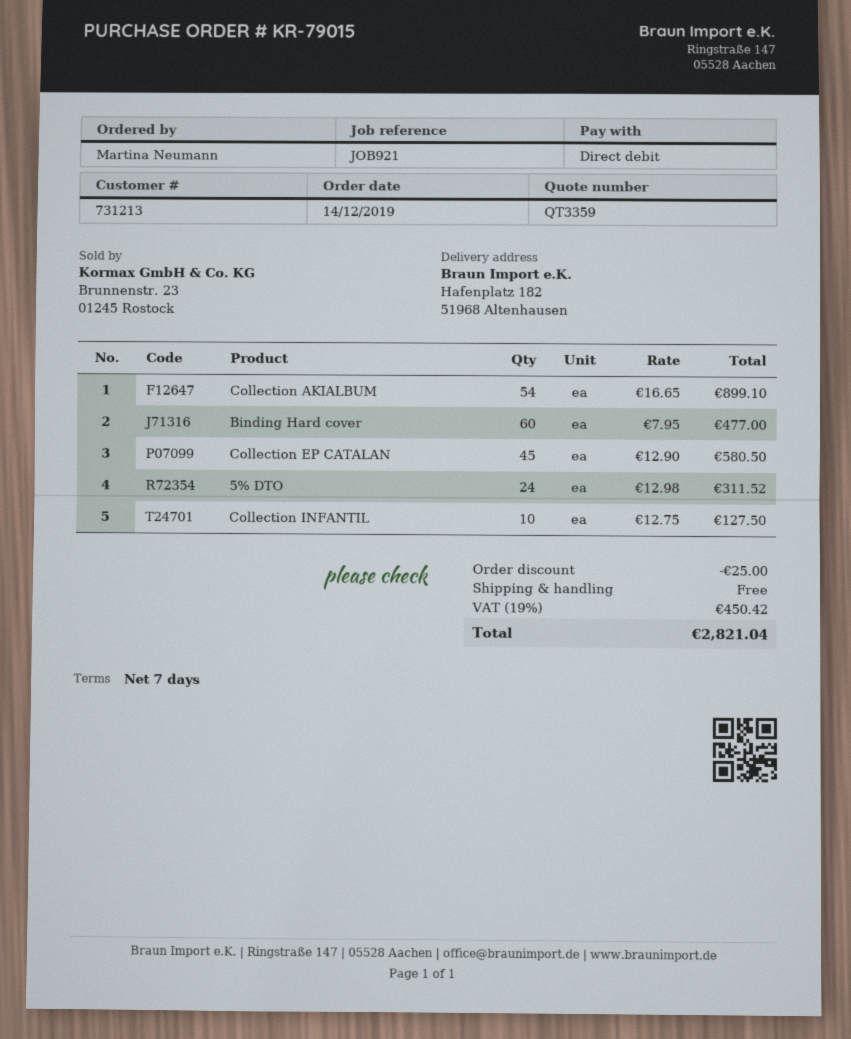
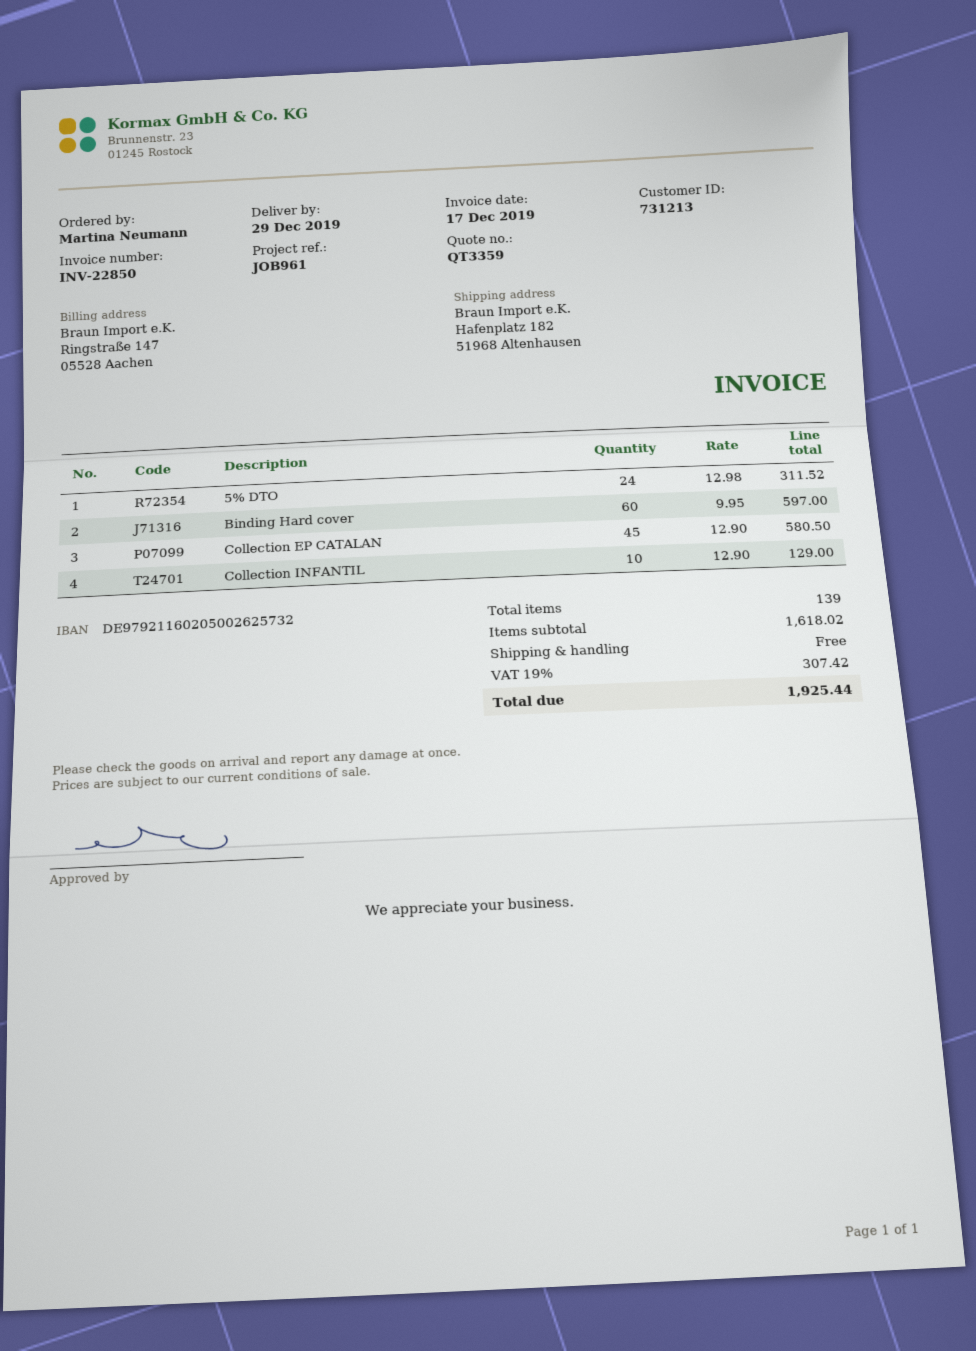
reference: JOB921 -> JOB961
Collection AKIALBUM: 54 x 16.65 = 899.10 -> none
Binding Hard cover: 60 x 7.95 = 477.00 -> 60 x 9.95 = 597.00
Collection INFANTIL: 10 x 12.75 = 127.50 -> 10 x 12.90 = 129.00
discount: 25.00 -> none
tax: 19% = 450.42 -> 19% = 307.42
total: 2821.04 -> 1925.44

